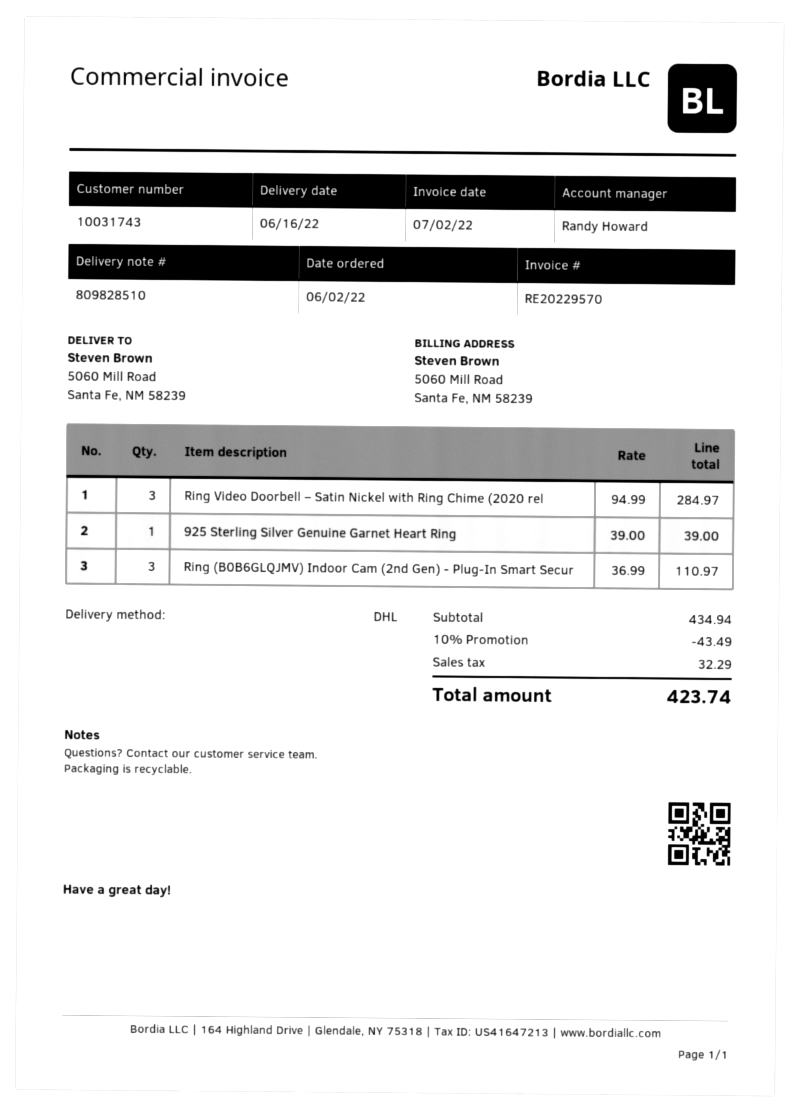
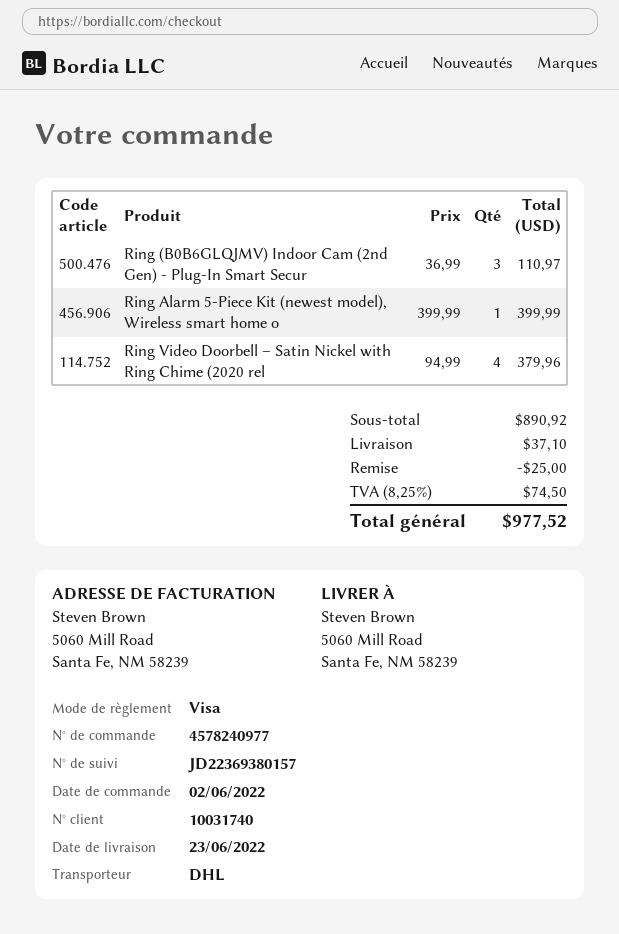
delivery date: 2022-06-16 -> 2022-06-23
customer number: 10031743 -> 10031740
Ring Video Doorbell – Satin Nickel with Ring Chime (2020 rel: 3 x 94.99 = 284.97 -> 4 x 94.99 = 379.96
925 Sterling Silver Genuine Garnet Heart Ring: 1 x 39.00 = 39.00 -> none
Ring Alarm 5-Piece Kit (newest model), Wireless smart home o: none -> 1 x 399.99 = 399.99
subtotal: 434.94 -> 890.92
discount: 43.49 -> 25.00
shipping: none -> 37.10
tax: 32.29 -> 74.50
total: 423.74 -> 977.52

